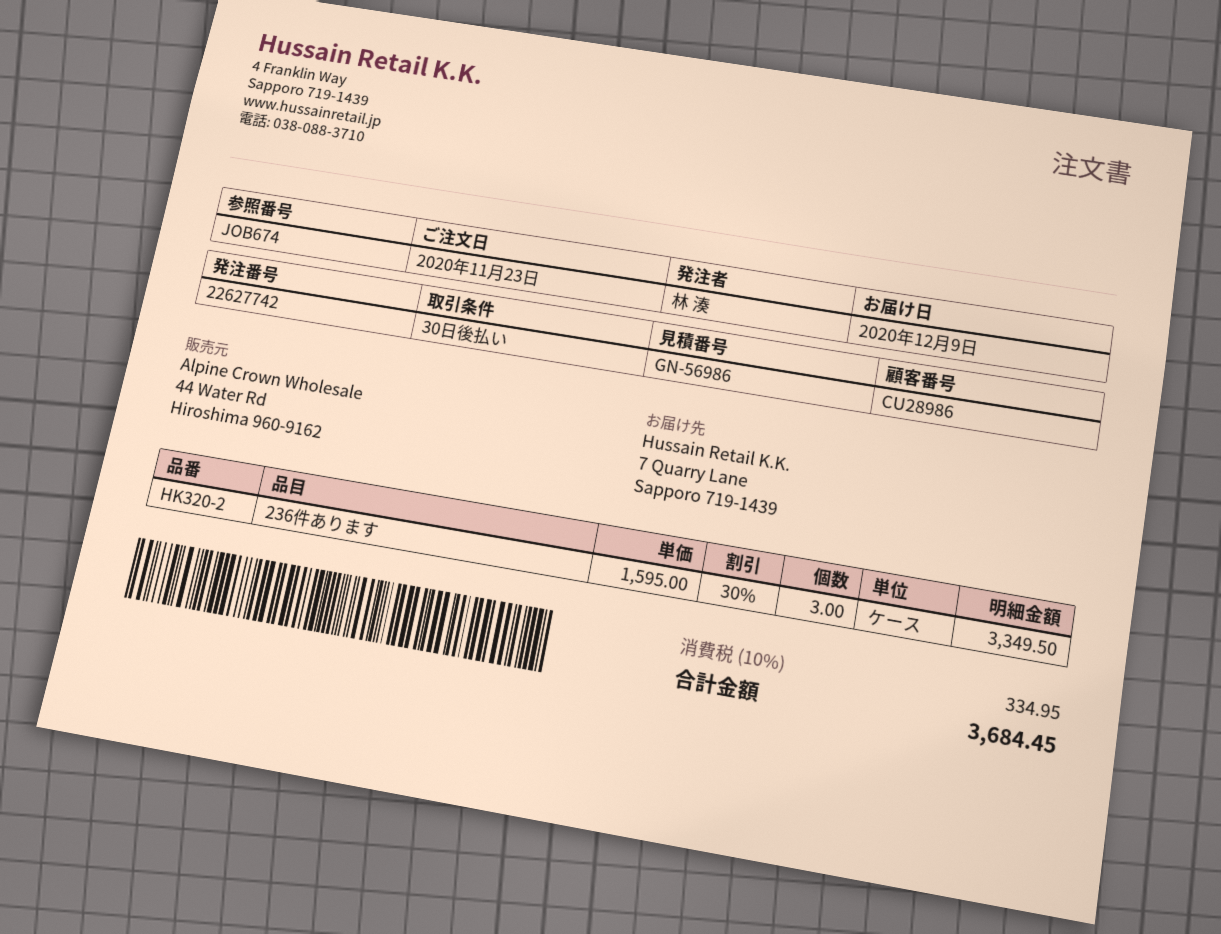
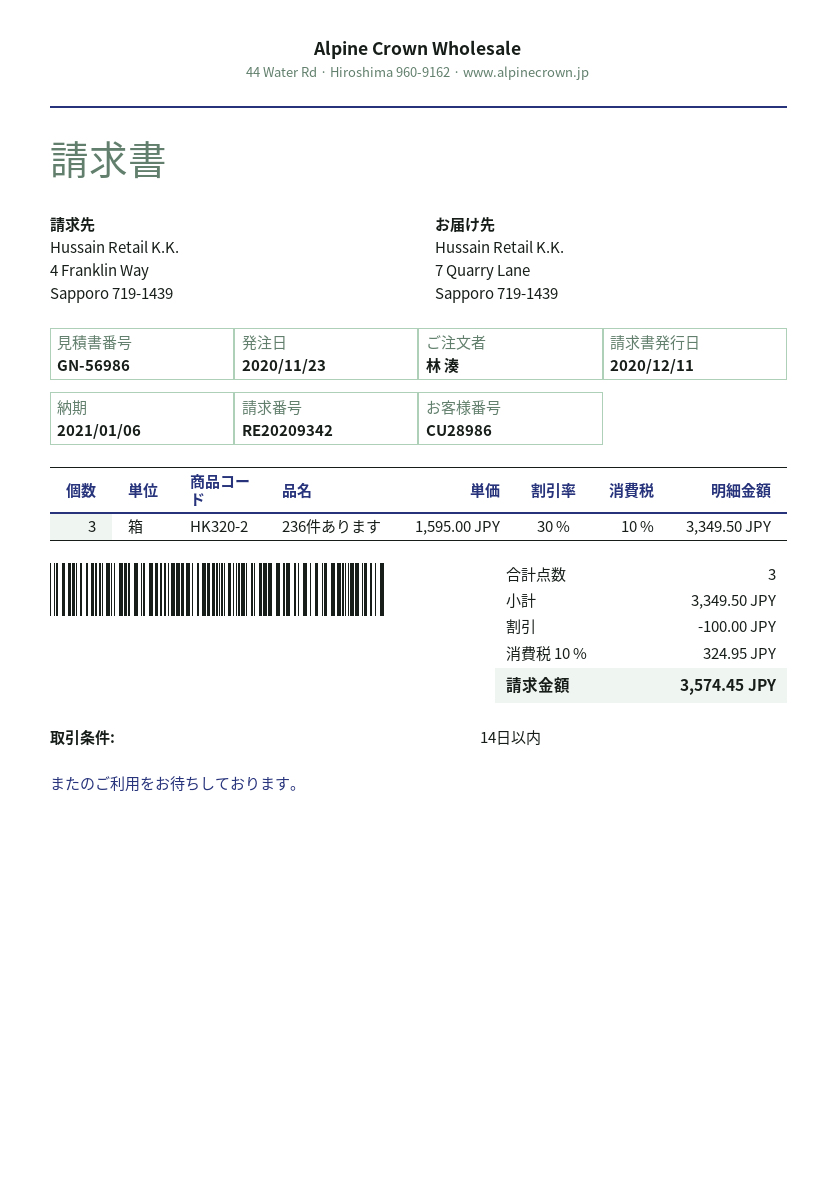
delivery date: 2020-12-09 -> 2021-01-06
payment terms: 30 days -> 14 days
discount: none -> 100.00
tax: 10% = 334.95 -> 10% = 324.95
total: 3684.45 -> 3574.45

